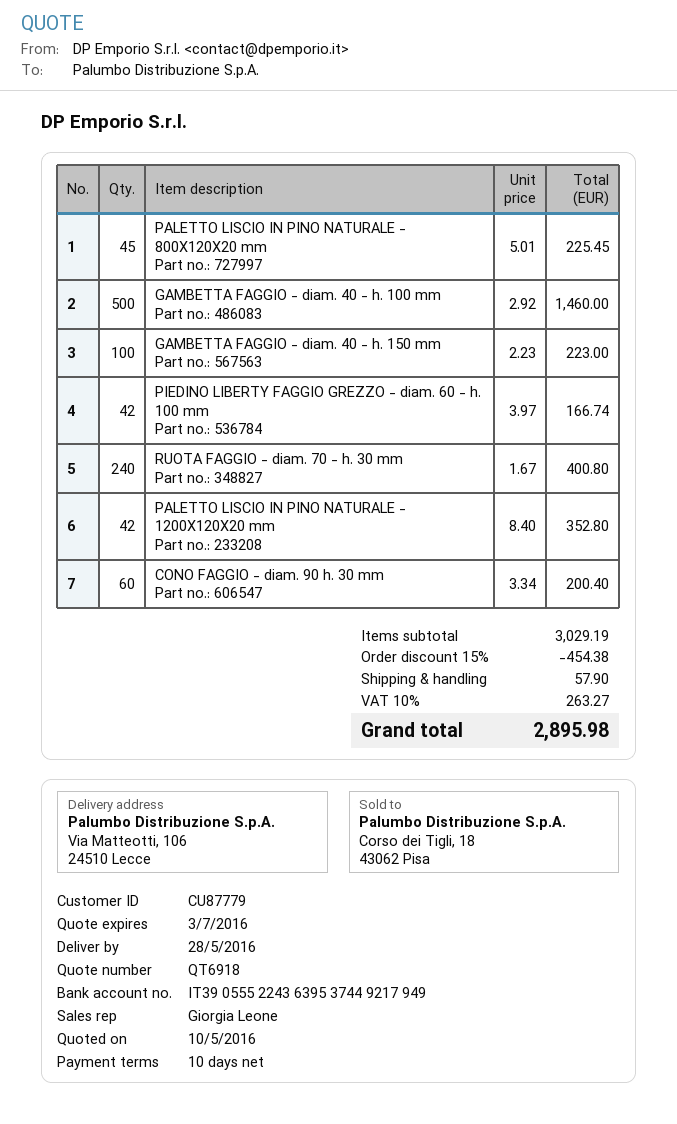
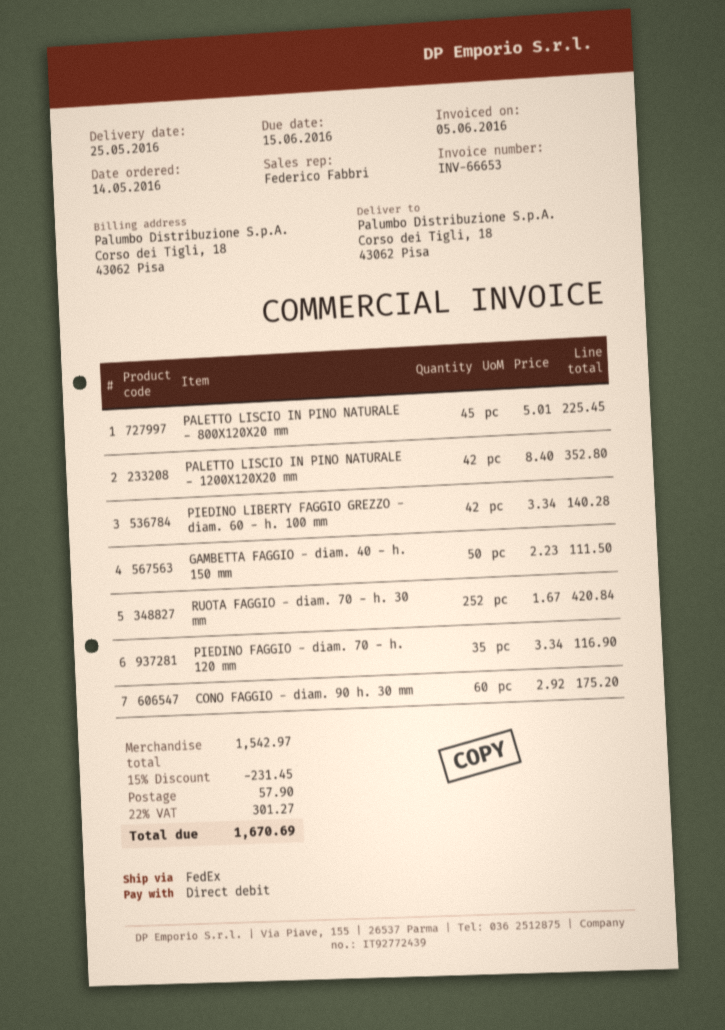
delivery date: 2016-05-28 -> 2016-05-25
sales rep: Giorgia Leone -> Federico Fabbri
ship to: Via Matteotti, 106, 24510 Lecce -> Corso dei Tigli, 18, 43062 Pisa
GAMBETTA FAGGIO - diam. 40 - h. 100 mm: 500 x 2.92 = 1460.00 -> none
GAMBETTA FAGGIO - diam. 40 - h. 150 mm: 100 x 2.23 = 223.00 -> 50 x 2.23 = 111.50
PIEDINO LIBERTY FAGGIO GREZZO - diam. 60 - h. 100 mm: 42 x 3.97 = 166.74 -> 42 x 3.34 = 140.28
RUOTA FAGGIO - diam. 70 - h. 30 mm: 240 x 1.67 = 400.80 -> 252 x 1.67 = 420.84
CONO FAGGIO - diam. 90 h. 30 mm: 60 x 3.34 = 200.40 -> 60 x 2.92 = 175.20
PIEDINO FAGGIO - diam. 70 - h. 120 mm: none -> 35 x 3.34 = 116.90
subtotal: 3029.19 -> 1542.97
discount: 15% = 454.38 -> 15% = 231.45
tax: 10% = 263.27 -> 22% = 301.27
total: 2895.98 -> 1670.69

